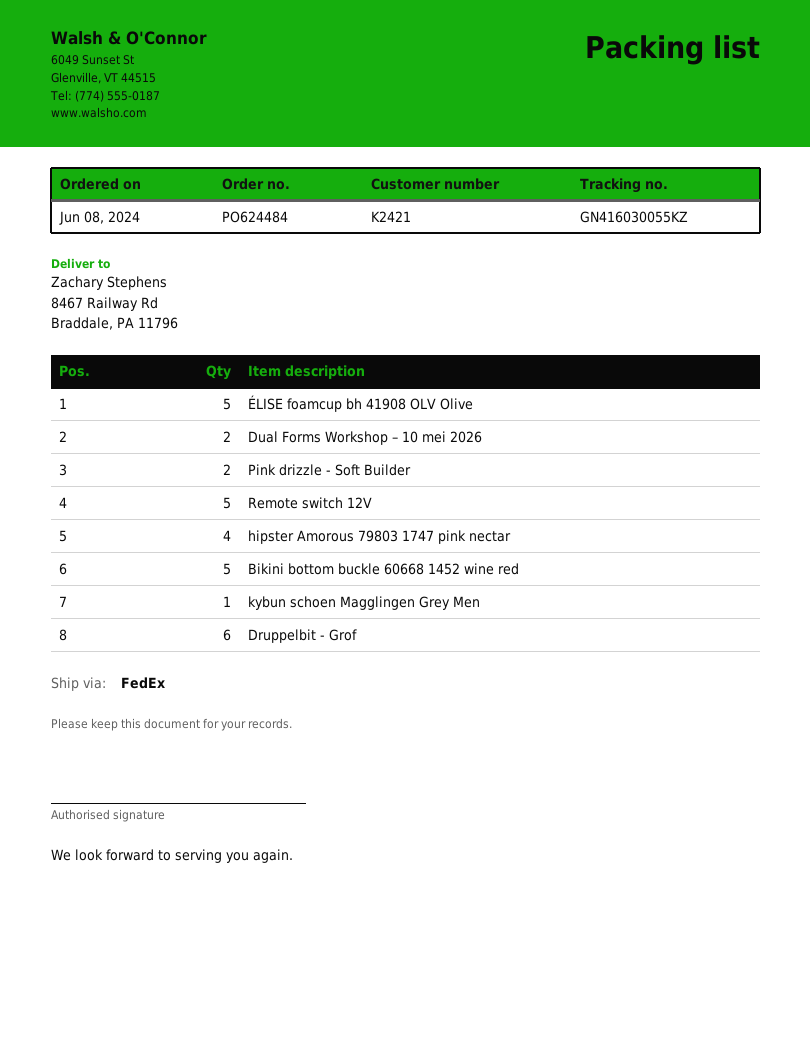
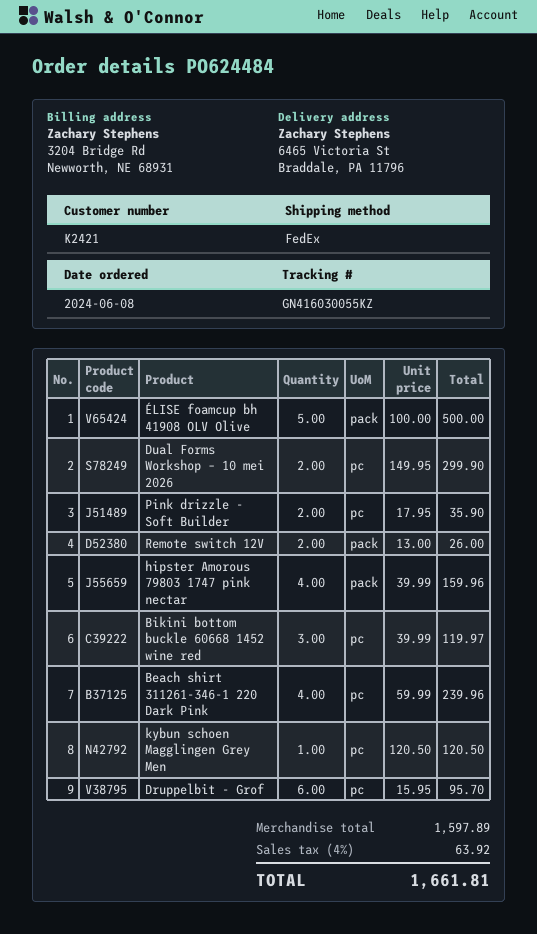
ship to: 8467 Railway Rd, Braddale, PA 11796 -> 6465 Victoria St, Braddale, PA 11796
Remote switch 12V: 5 -> 2
Bikini bottom buckle 60668 1452 wine red: 5 -> 3
Beach shirt 311261-346-1 220 Dark Pink: none -> 4

